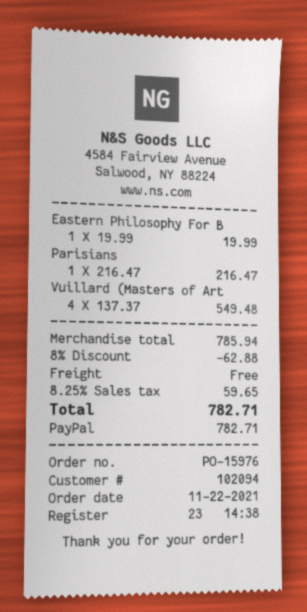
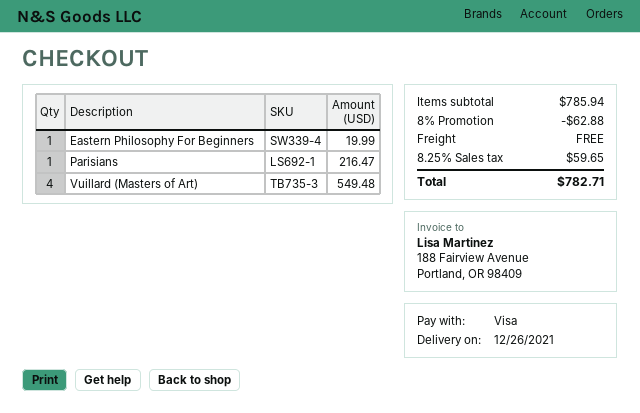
payment method: PayPal -> Visa

